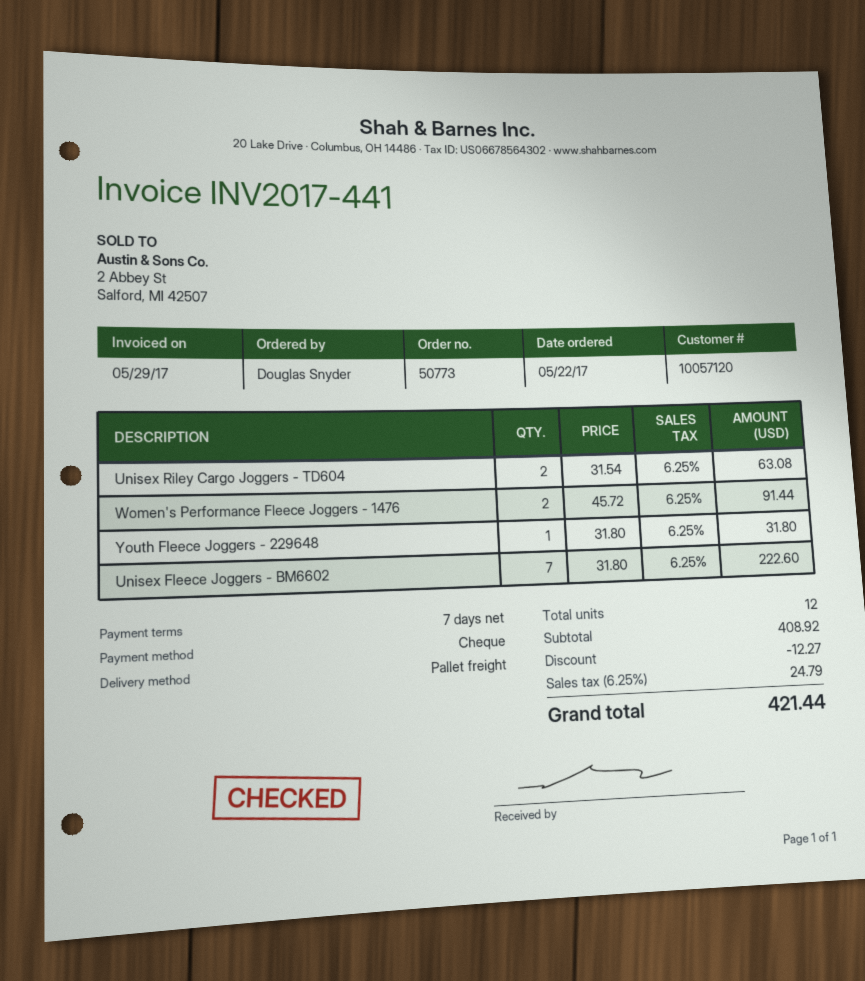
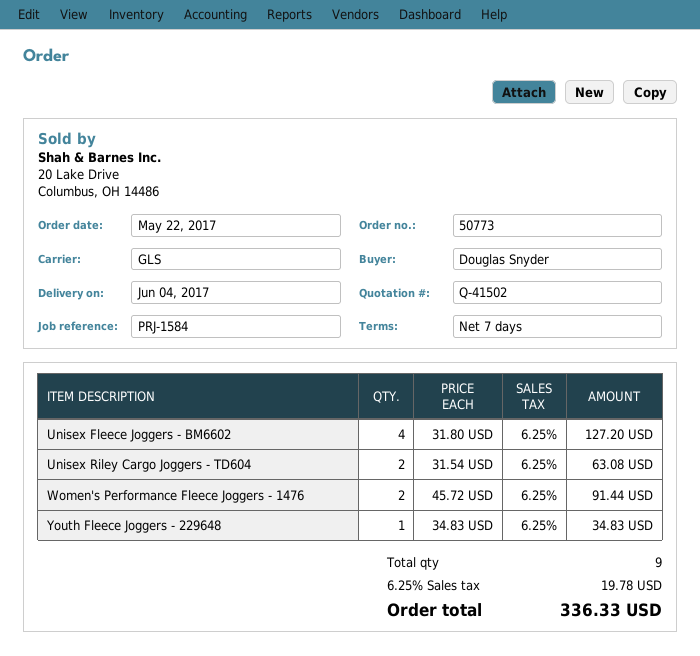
shipping method: pallet freight -> GLS
Youth Fleece Joggers - 229648: 1 x 31.80 = 31.80 -> 1 x 34.83 = 34.83
Unisex Fleece Joggers - BM6602: 7 x 31.80 = 222.60 -> 4 x 31.80 = 127.20
total quantity: 12 -> 9
discount: 12.27 -> none
tax: 6.25% = 24.79 -> 6.25% = 19.78
total: 421.44 -> 336.33

